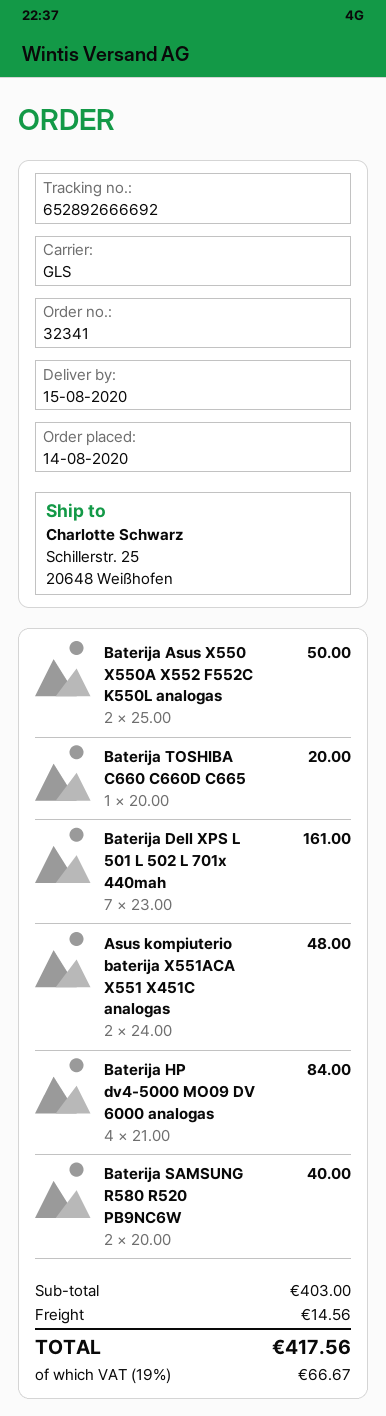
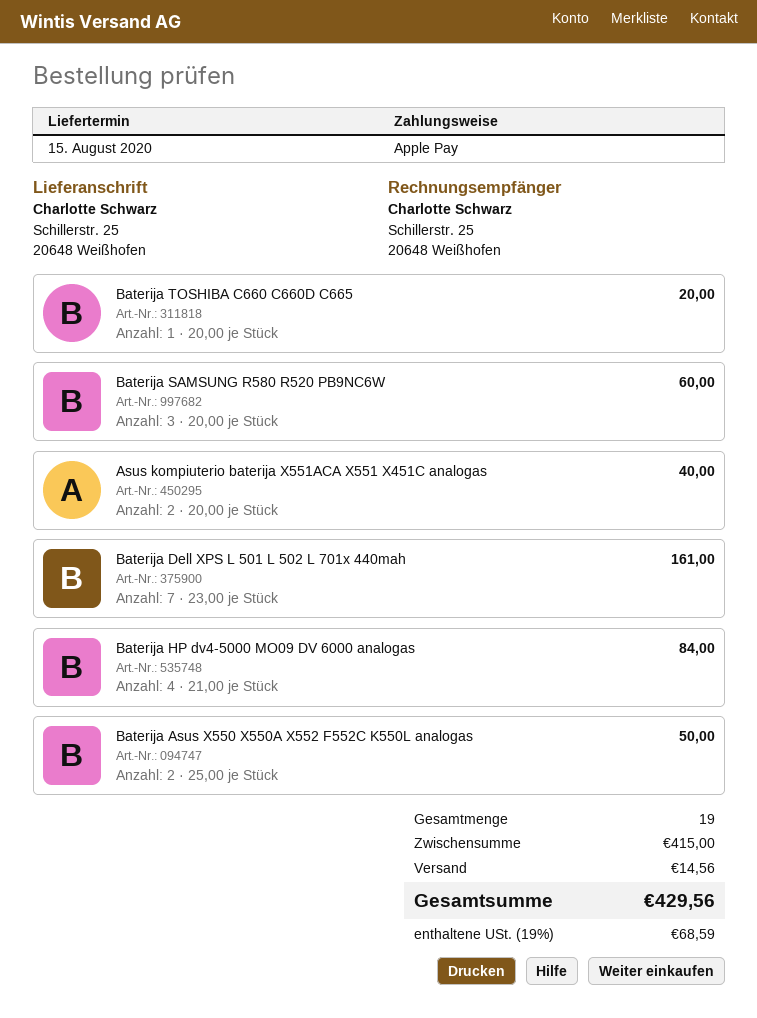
Asus kompiuterio baterija X551ACA X551 X451C analogas: 2 x 24.00 = 48.00 -> 2 x 20.00 = 40.00
Baterija SAMSUNG R580 R520 PB9NC6W: 2 x 20.00 = 40.00 -> 3 x 20.00 = 60.00
subtotal: 403.00 -> 415.00
tax: 19% = 66.67 -> 19% = 68.59
total: 417.56 -> 429.56

